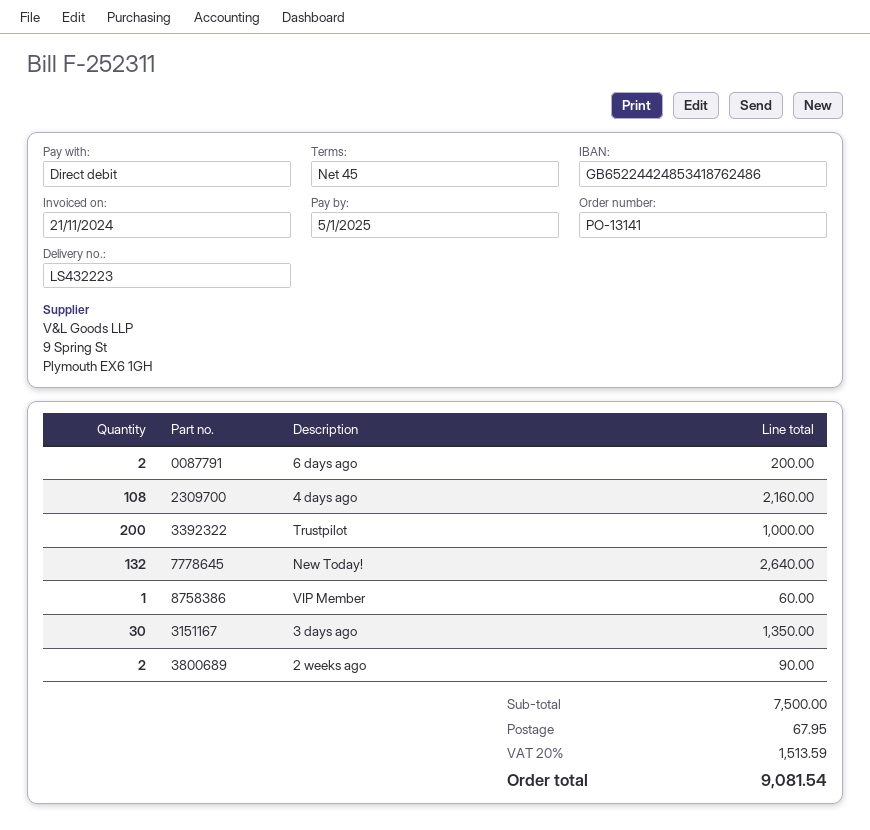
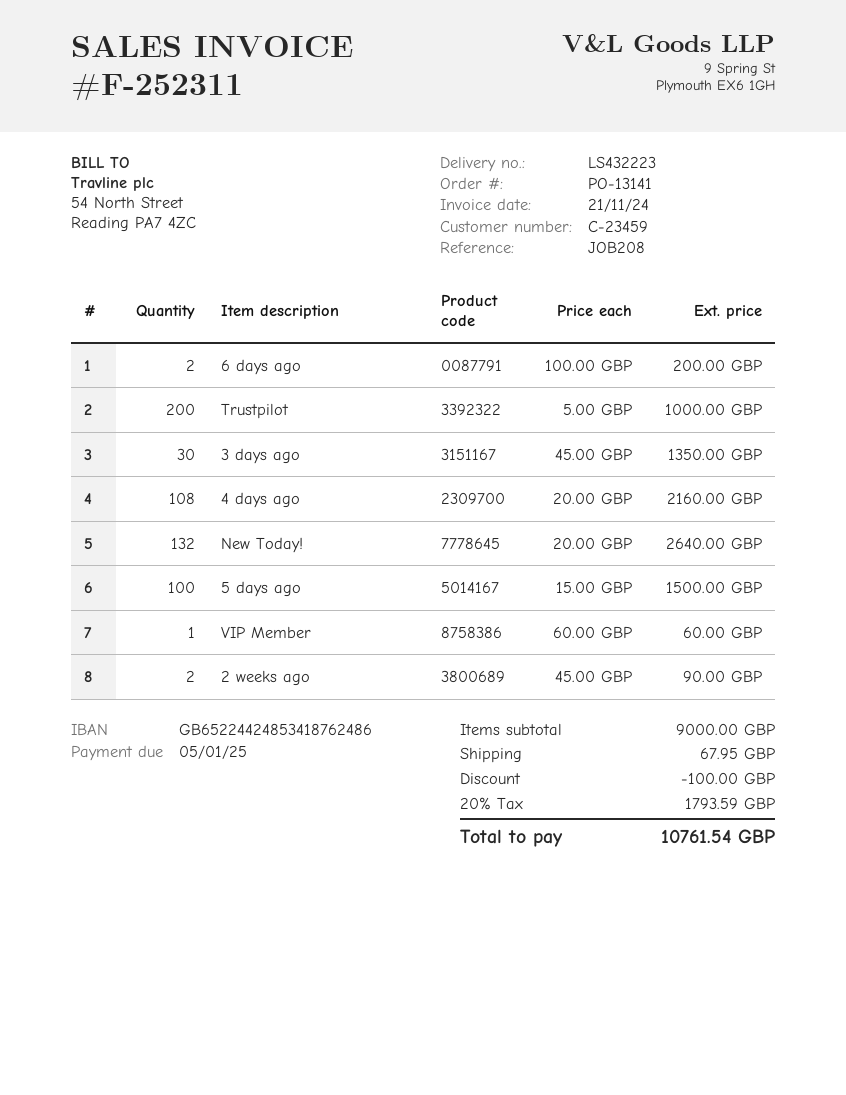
5 days ago: none -> 100 for 1500.00
subtotal: 7500.00 -> 9000.00
discount: none -> 100.00
tax: 20% = 1513.59 -> 20% = 1793.59
total: 9081.54 -> 10761.54

